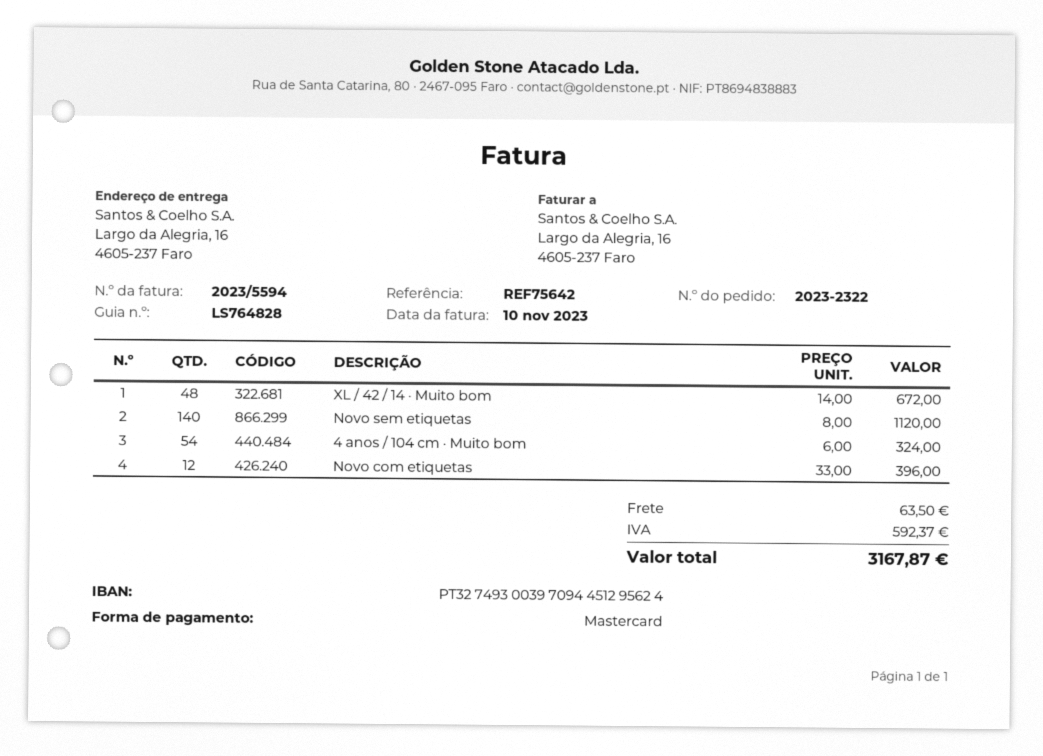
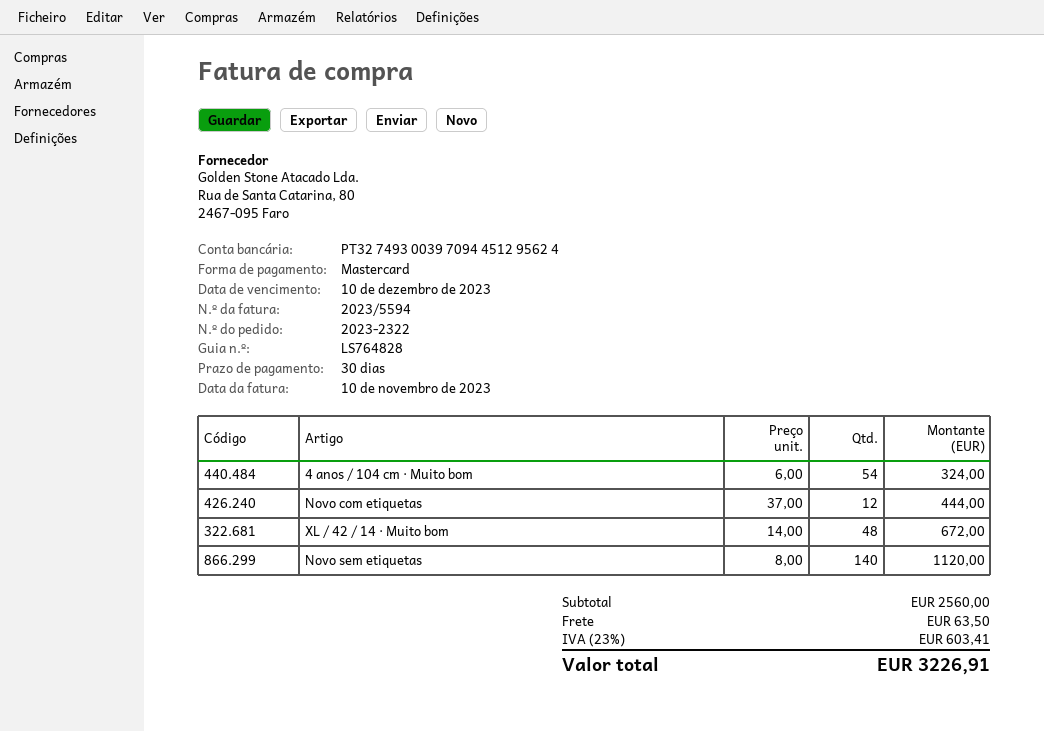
Novo com etiquetas: 12 x 33.00 = 396.00 -> 12 x 37.00 = 444.00
tax: 592.37 -> 603.41
total: 3167.87 -> 3226.91

